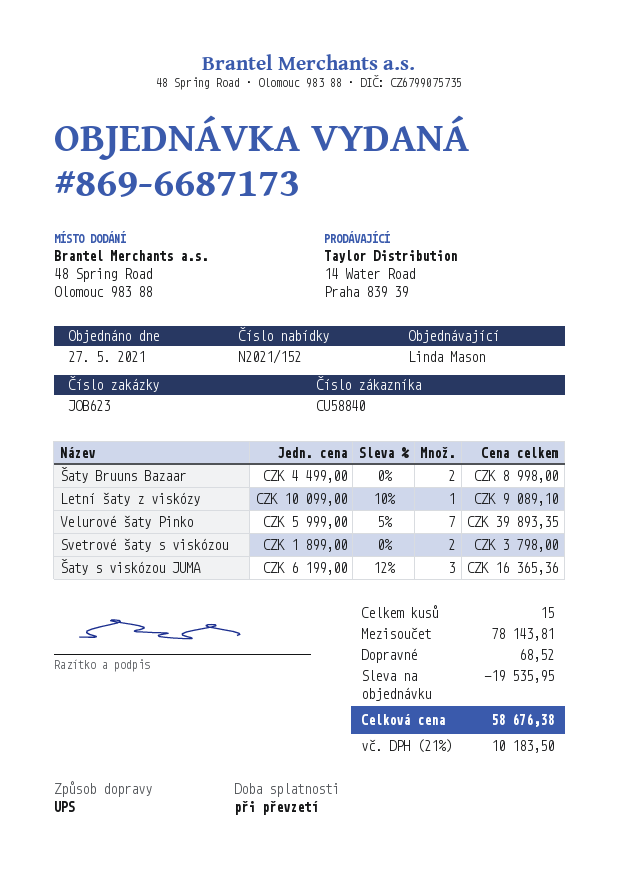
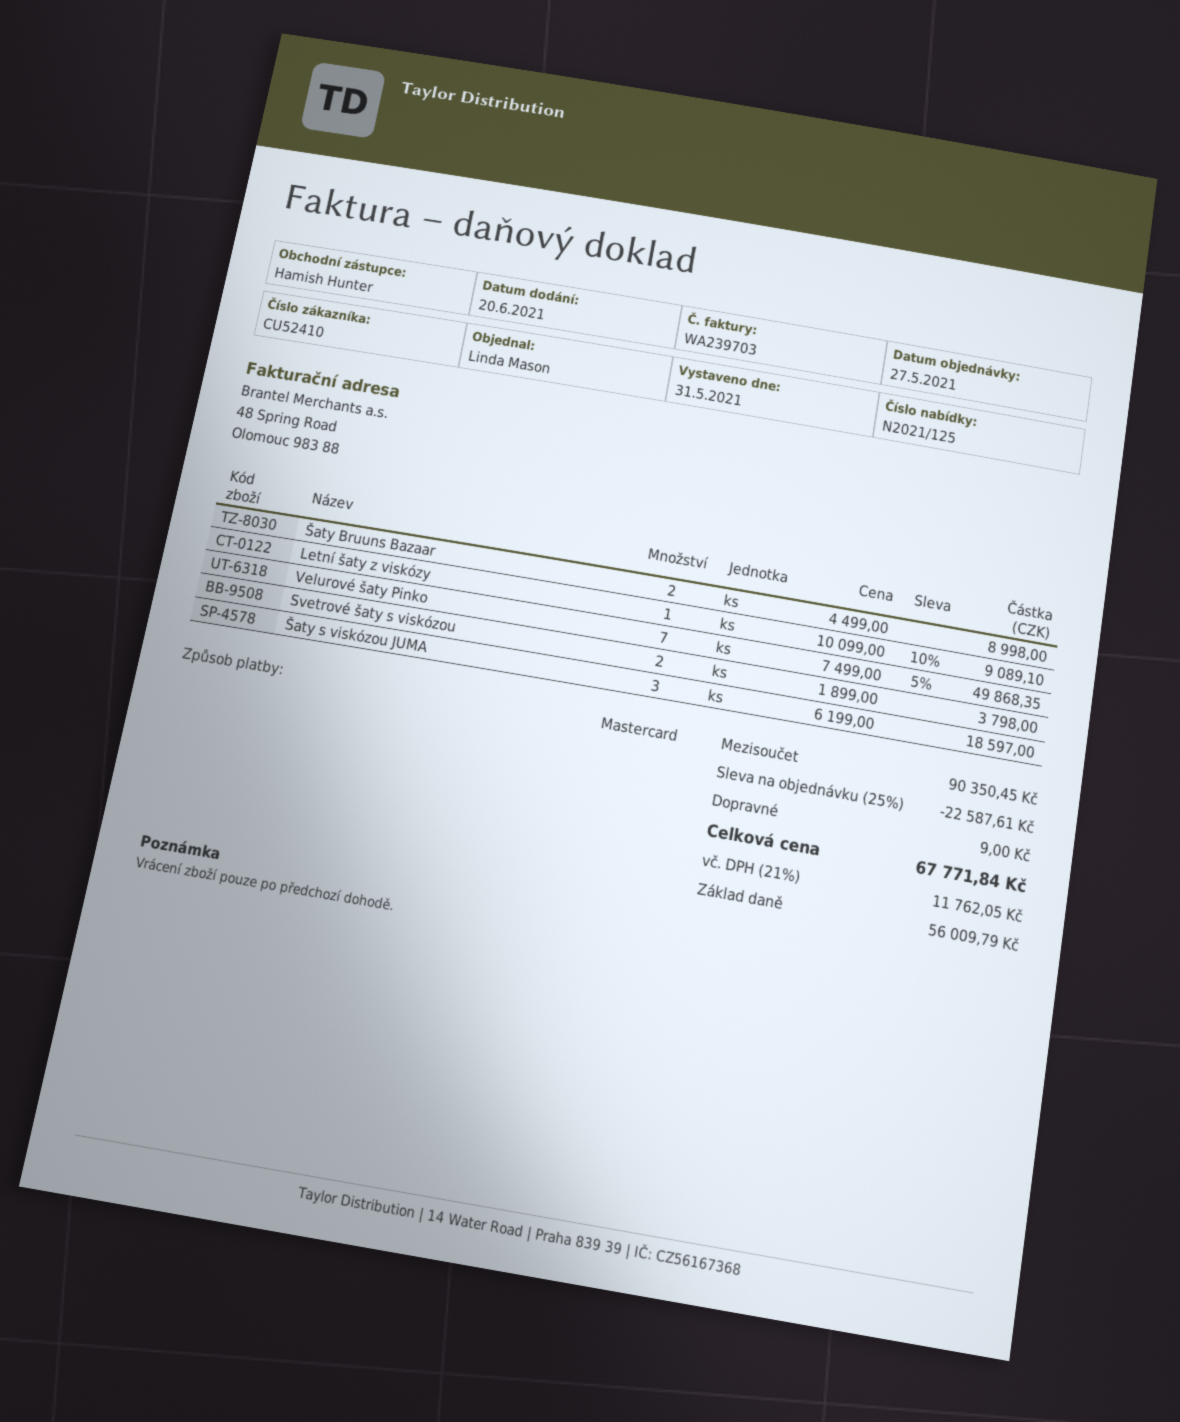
quote number: N2021/152 -> N2021/125
customer number: CU58840 -> CU52410
Velurové šaty Pinko: 7 x 5999.00 - 5% = 39893.35 -> 7 x 7499.00 - 5% = 49868.35
Šaty s viskózou JUMA: 3 x 6199.00 - 12% = 16365.36 -> 3 x 6199.00 = 18597.00
subtotal: 78143.81 -> 90350.45
discount: 19535.95 -> 22587.61
shipping: 68.52 -> 9.00
tax: 21% = 10183.50 -> 21% = 11762.05
total: 58676.38 -> 67771.84

